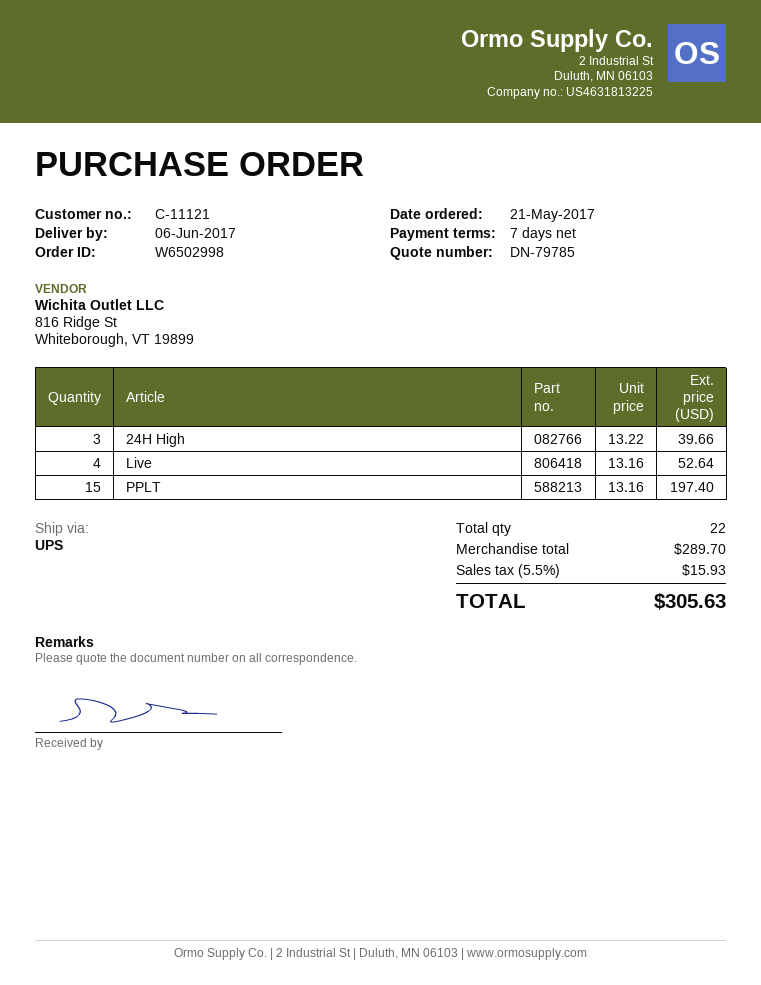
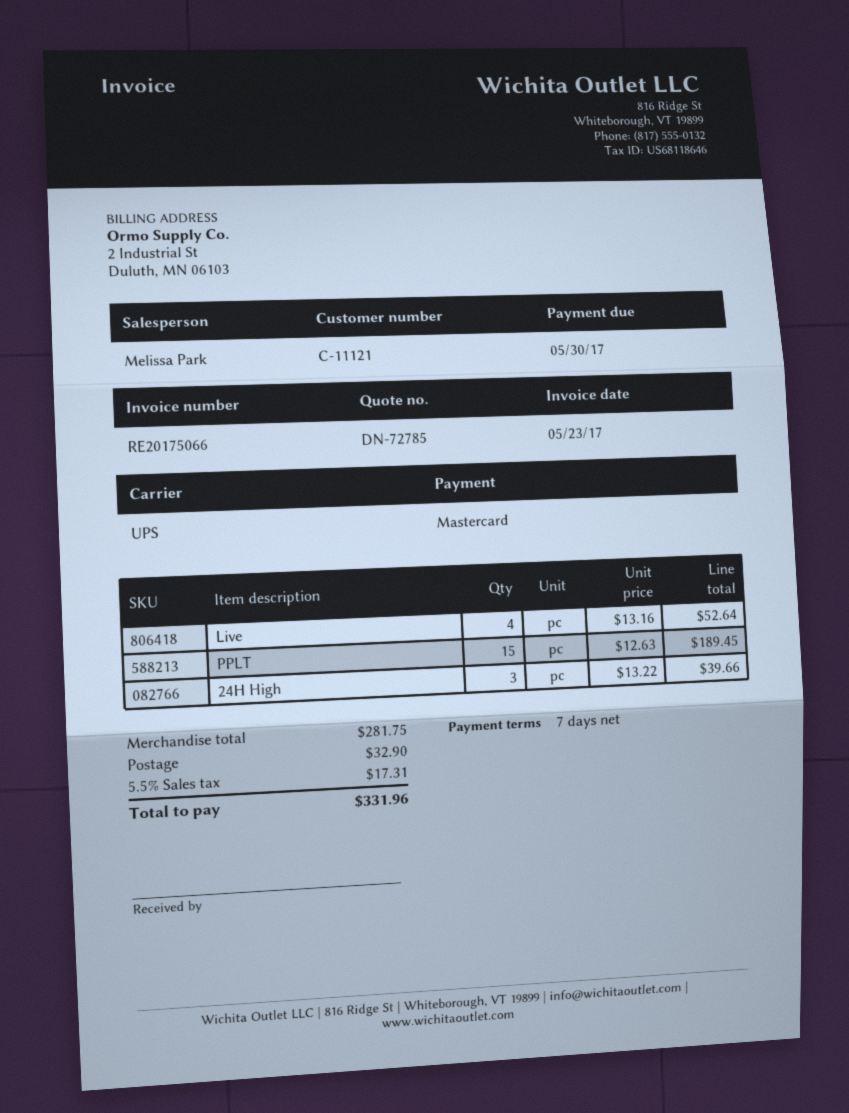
quote number: DN-79785 -> DN-72785
PPLT: 15 x 13.16 = 197.40 -> 15 x 12.63 = 189.45
subtotal: 289.70 -> 281.75
shipping: none -> 32.90
tax: 5.5% = 15.93 -> 5.5% = 17.31
total: 305.63 -> 331.96

